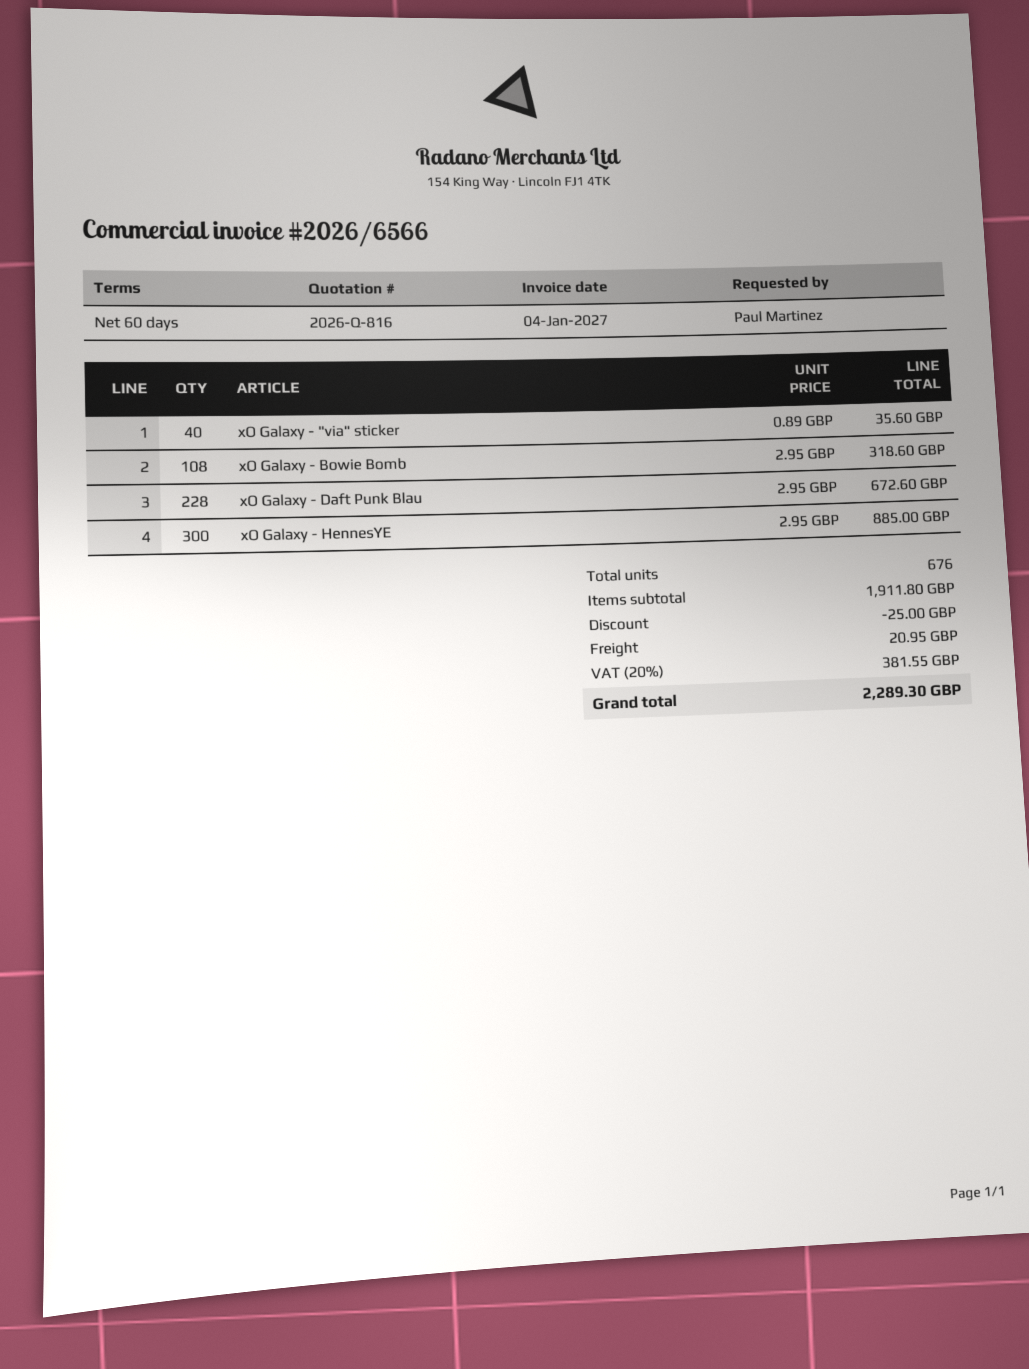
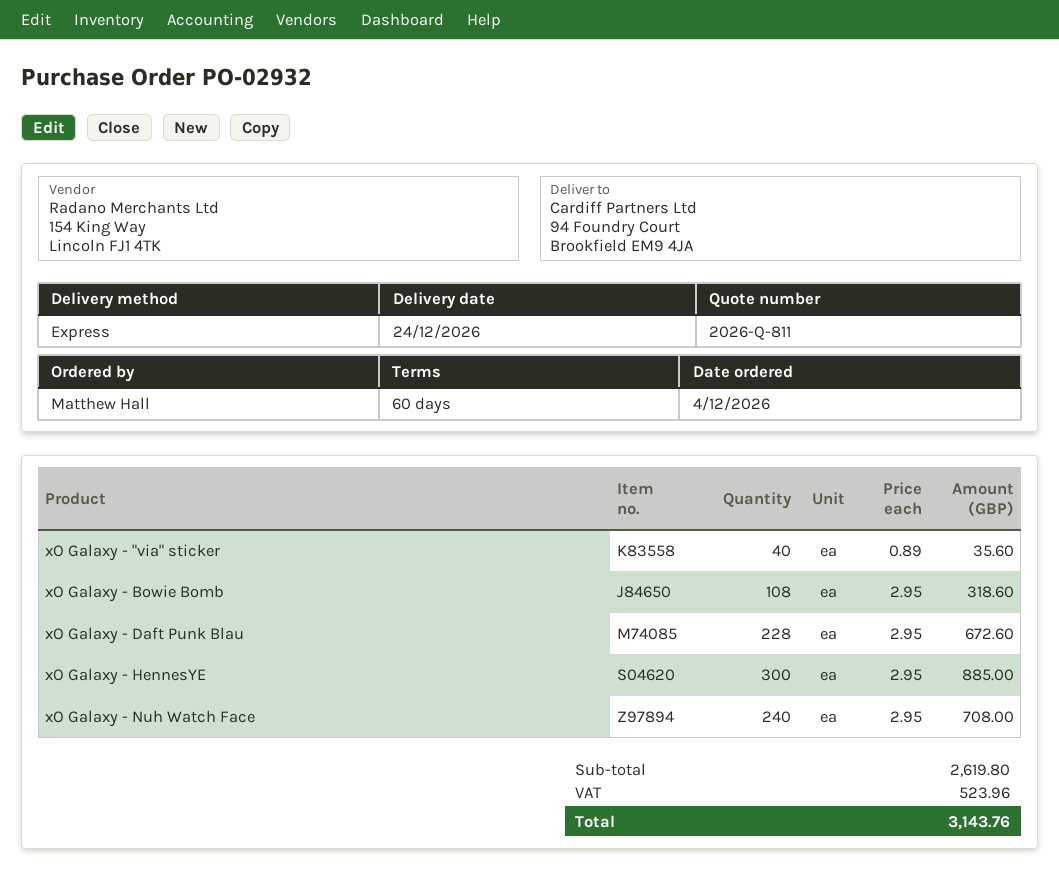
quote number: 2026-Q-816 -> 2026-Q-811
ordered by: Paul Martinez -> Matthew Hall
xO Galaxy - Nuh Watch Face: none -> 240 x 2.95 = 708.00
subtotal: 1911.80 -> 2619.80
discount: 25.00 -> none
shipping: 20.95 -> none
tax: 381.55 -> 523.96
total: 2289.30 -> 3143.76

